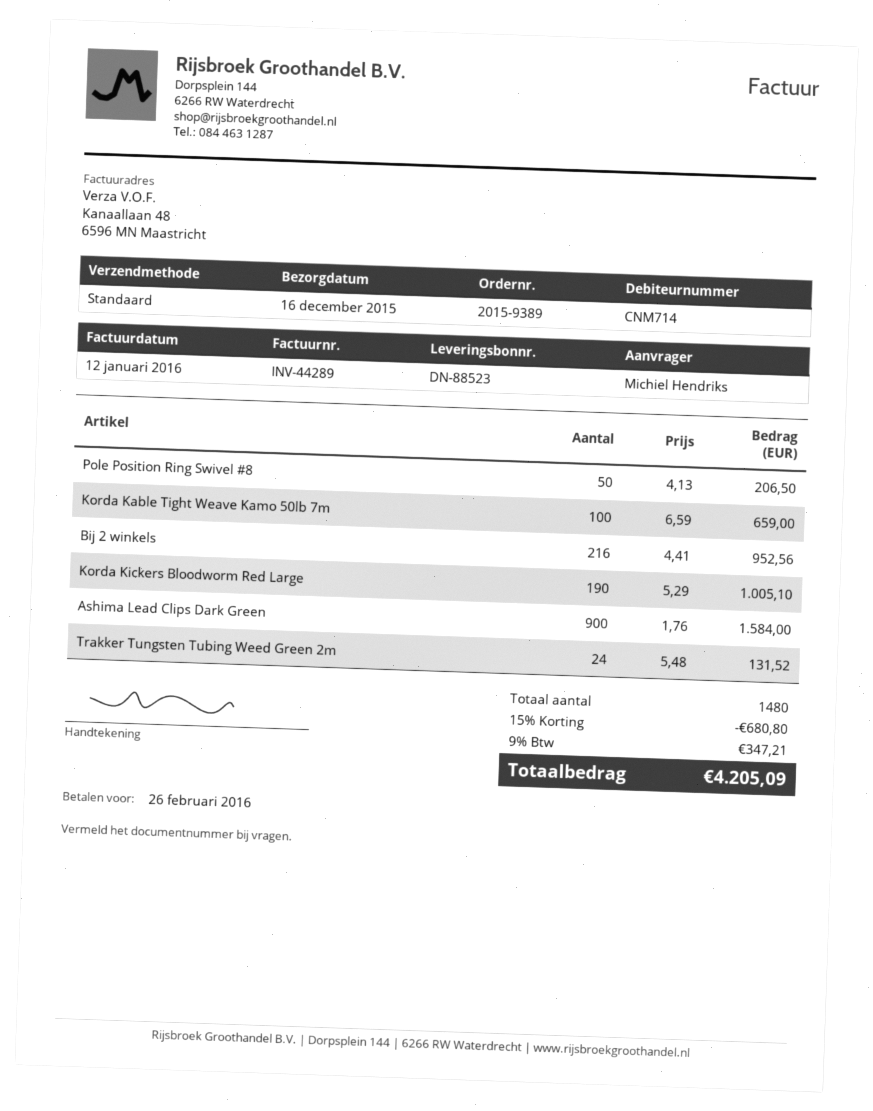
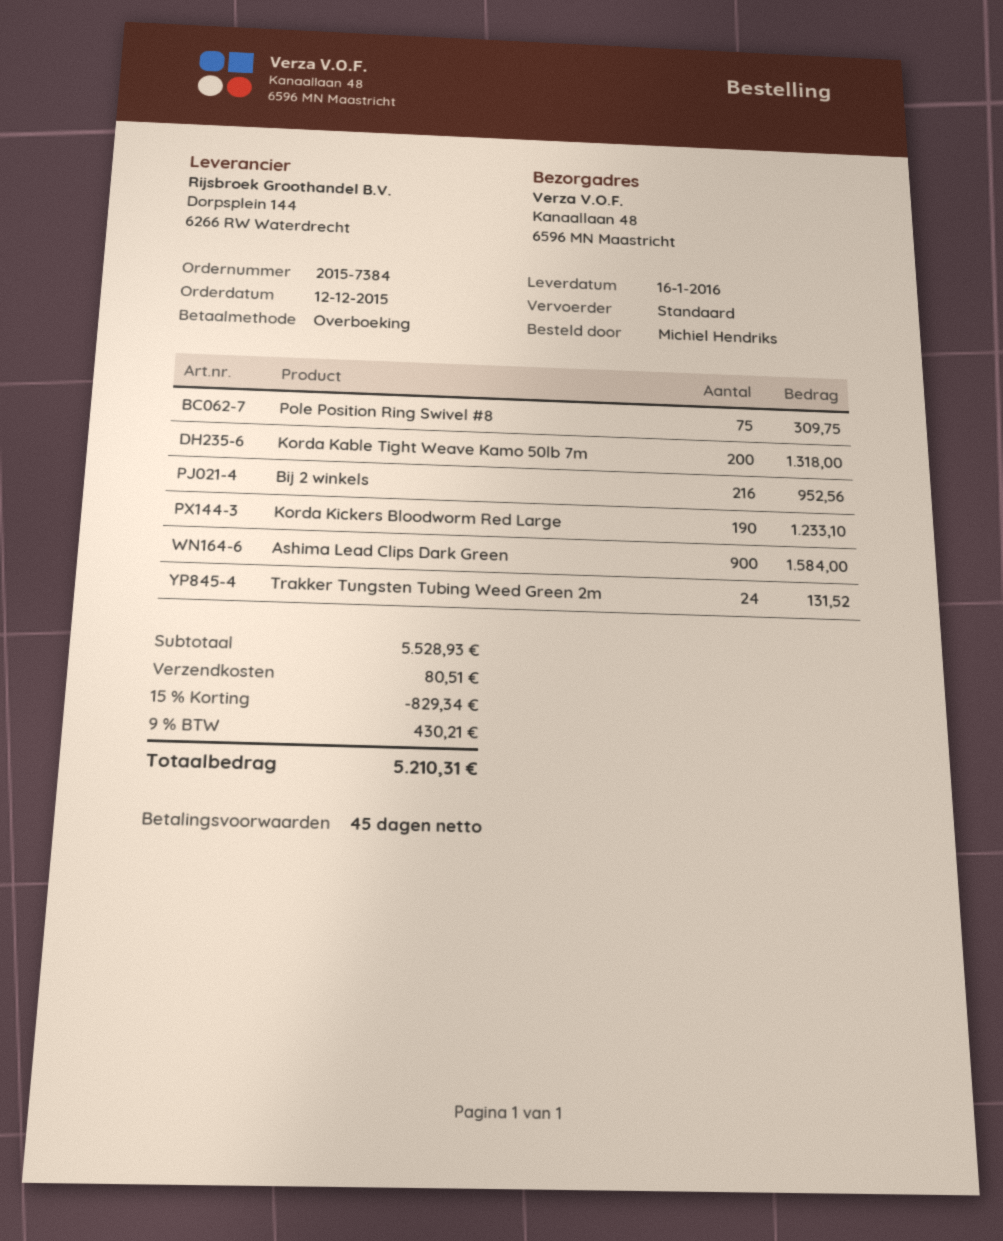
order number: 2015-9389 -> 2015-7384
delivery date: 2015-12-16 -> 2016-01-16
Pole Position Ring Swivel #8: 50 for 206.50 -> 75 for 309.75
Korda Kable Tight Weave Kamo 50lb 7m: 100 for 659.00 -> 200 for 1318.00
Korda Kickers Bloodworm Red Large: 190 for 1005.10 -> 190 for 1233.10
discount: 15% = 680.80 -> 15% = 829.34
shipping: none -> 80.51
tax: 9% = 347.21 -> 9% = 430.21
total: 4205.09 -> 5210.31

